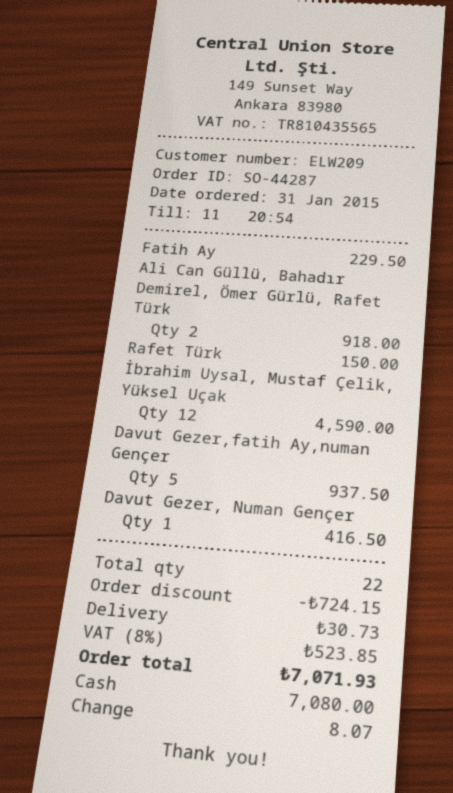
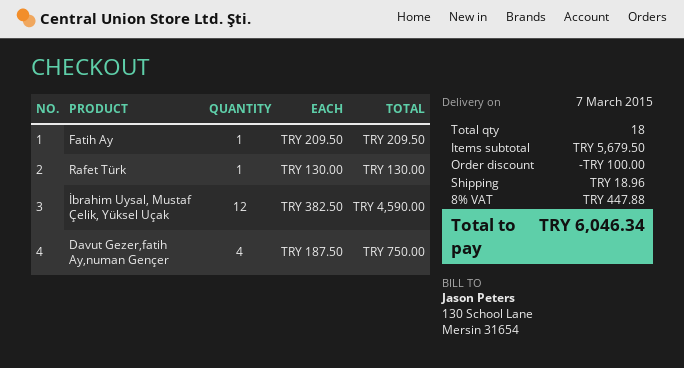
Fatih Ay: 1 for 229.50 -> 1 for 209.50
Ali Can Güllü, Bahadır Demirel, Ömer Gürlü, Rafet Türk: 2 for 918.00 -> none
Rafet Türk: 1 for 150.00 -> 1 for 130.00
Davut Gezer,fatih Ay,numan Gençer: 5 for 937.50 -> 4 for 750.00
Davut Gezer, Numan Gençer: 1 for 416.50 -> none
total quantity: 22 -> 18
discount: 724.15 -> 100.00
shipping: 30.73 -> 18.96
tax: 8% = 523.85 -> 8% = 447.88
total: 7071.93 -> 6046.34

